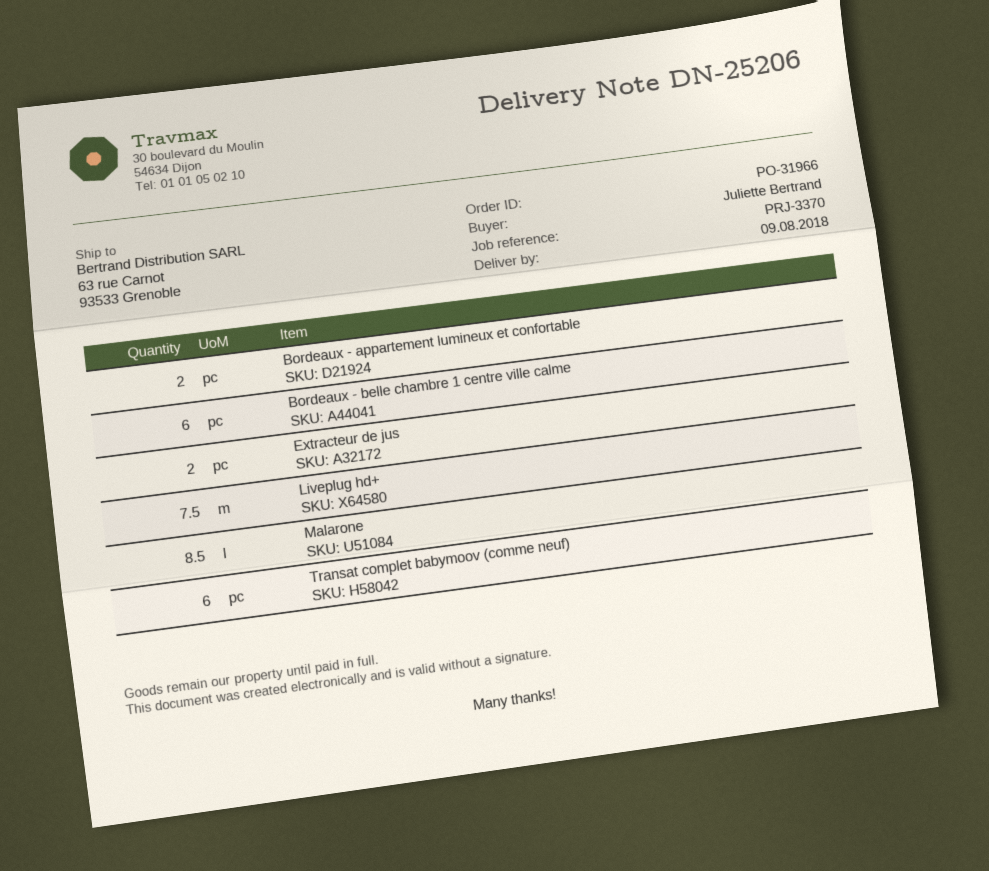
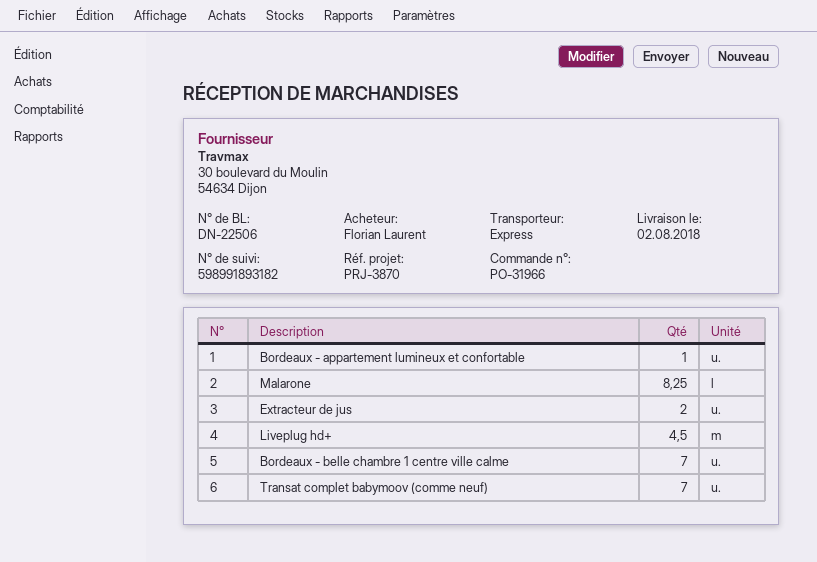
delivery note number: DN-25206 -> DN-22506
delivery date: 2018-08-09 -> 2018-08-02
reference: PRJ-3370 -> PRJ-3870
ordered by: Juliette Bertrand -> Florian Laurent
Bordeaux - appartement lumineux et confortable: 2 -> 1
Bordeaux - belle chambre 1 centre ville calme: 6 -> 7
Liveplug hd+: 7.5 -> 4.5
Malarone: 8.5 -> 8.25
Transat complet babymoov (comme neuf): 6 -> 7

